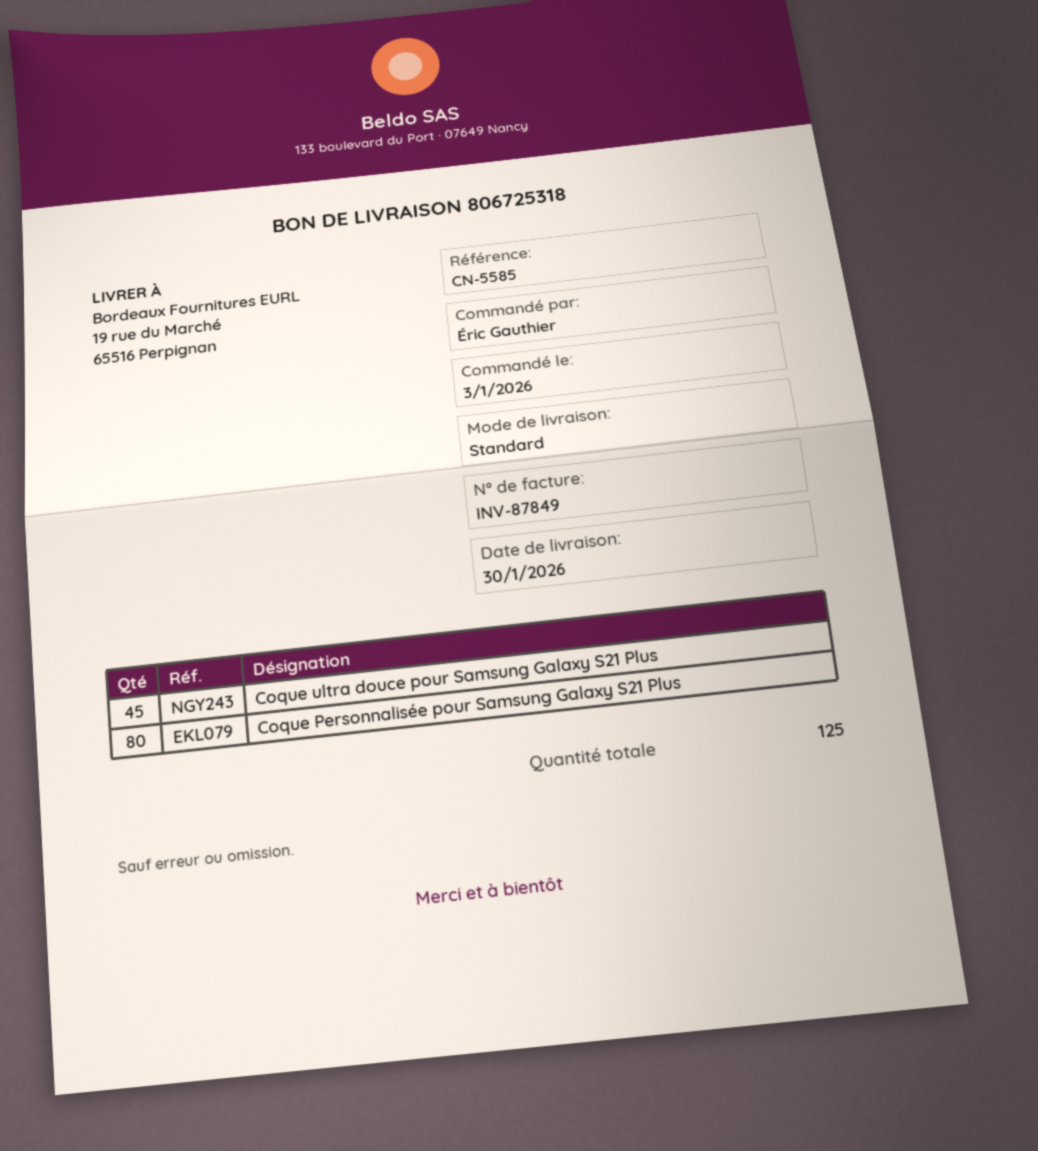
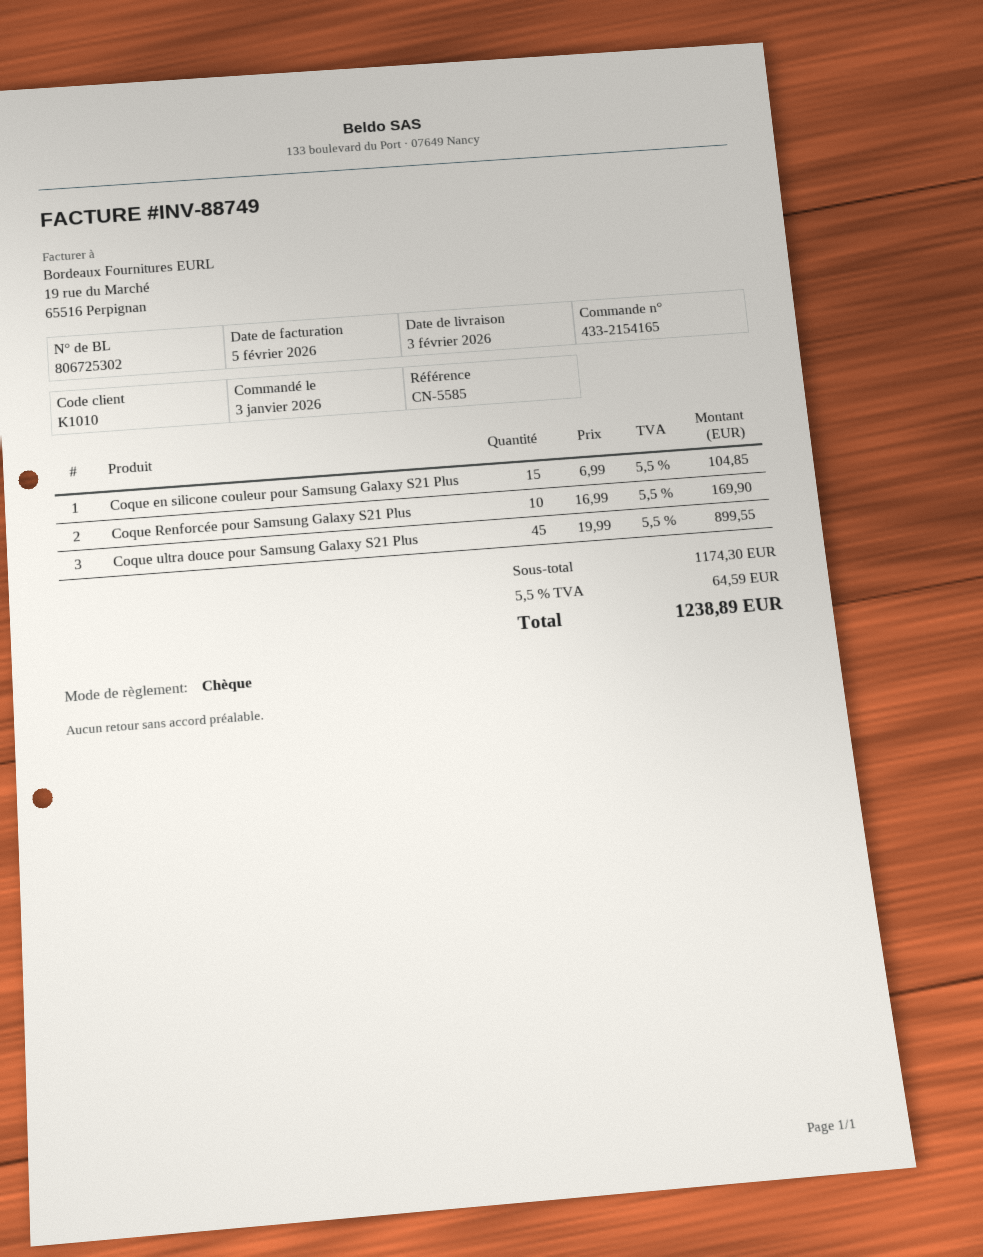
delivery note number: 806725318 -> 806725302
delivery date: 2026-01-30 -> 2026-02-03
invoice number: INV-87849 -> INV-88749
Coque Personnalisée pour Samsung Galaxy S21 Plus: 80 -> none
Coque en silicone couleur pour Samsung Galaxy S21 Plus: none -> 15
Coque Renforcée pour Samsung Galaxy S21 Plus: none -> 10

